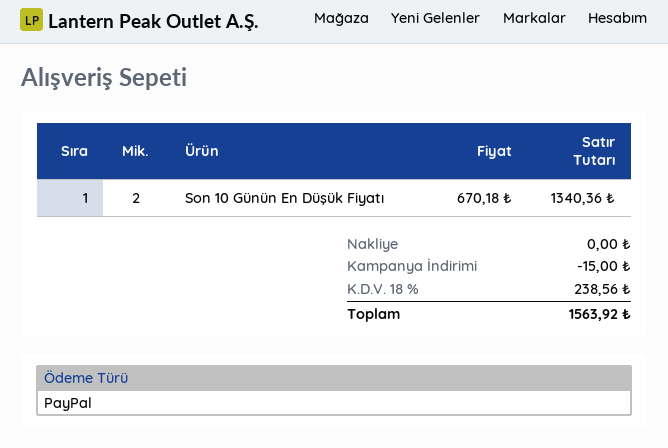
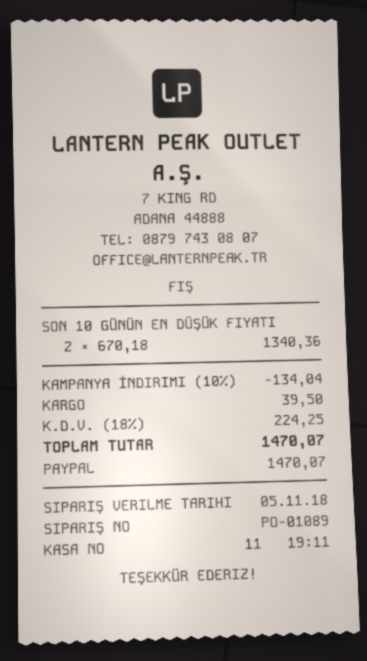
discount: 15.00 -> 134.04
shipping: 0.00 -> 39.50
tax: 18% = 238.56 -> 18% = 224.25
total: 1563.92 -> 1470.07

